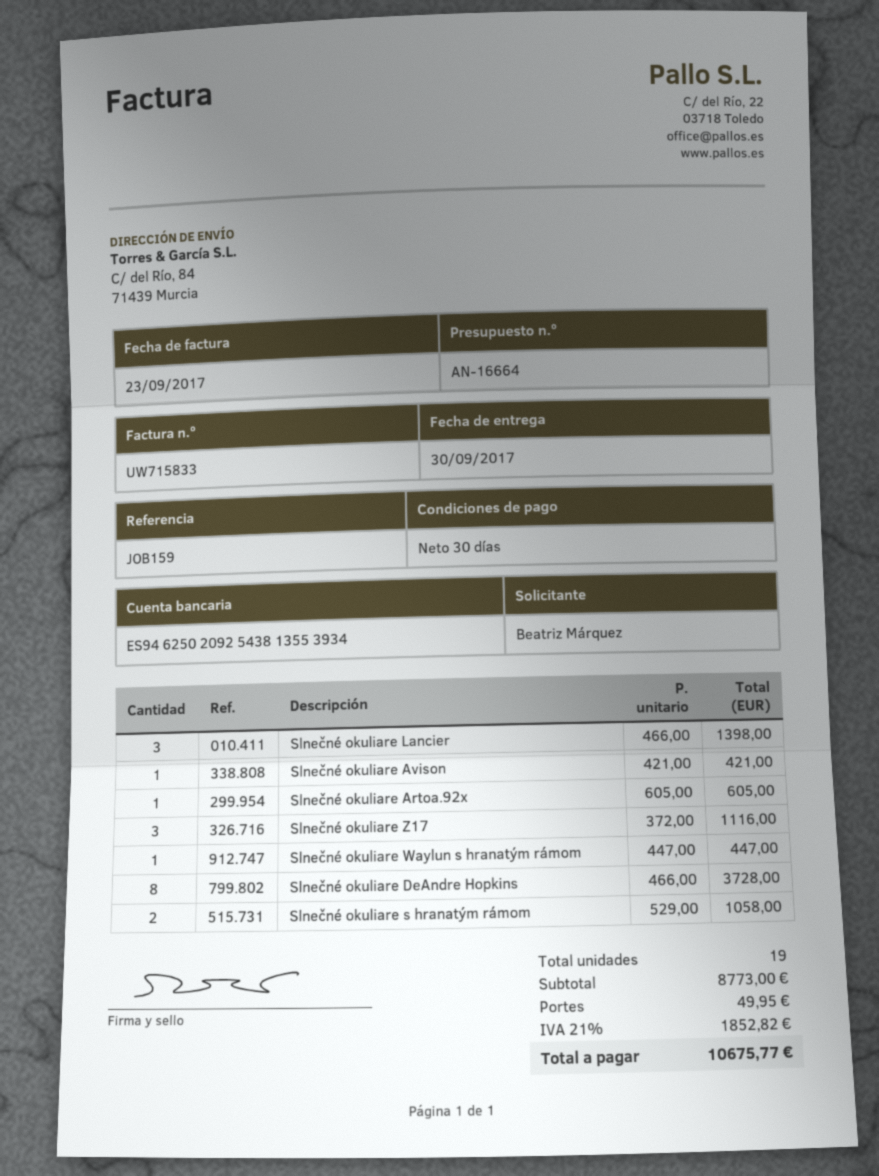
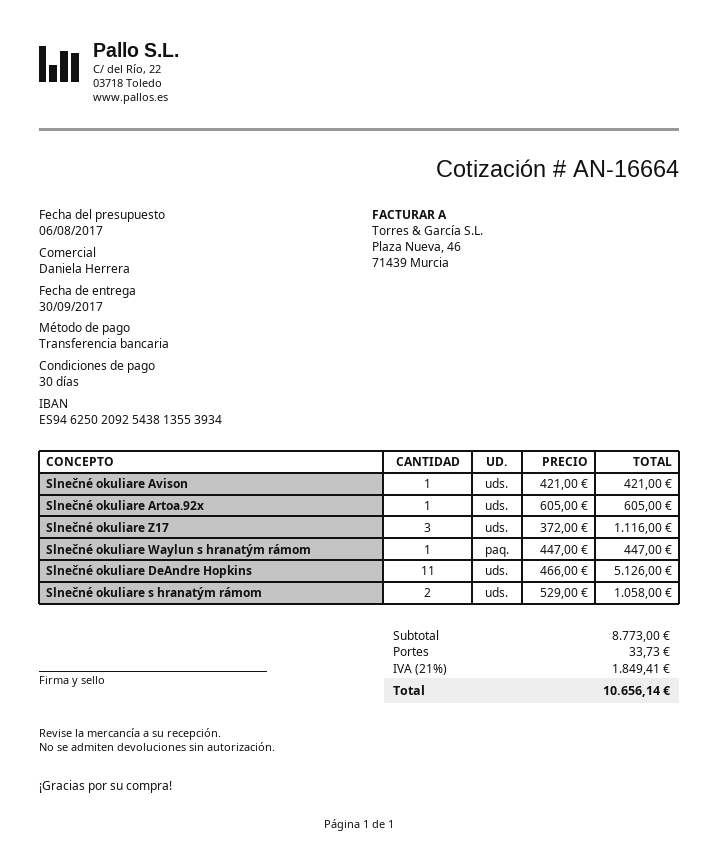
Slnečné okuliare Lancier: 3 x 466.00 = 1398.00 -> none
Slnečné okuliare DeAndre Hopkins: 8 x 466.00 = 3728.00 -> 11 x 466.00 = 5126.00
shipping: 49.95 -> 33.73
tax: 21% = 1852.82 -> 21% = 1849.41
total: 10675.77 -> 10656.14

